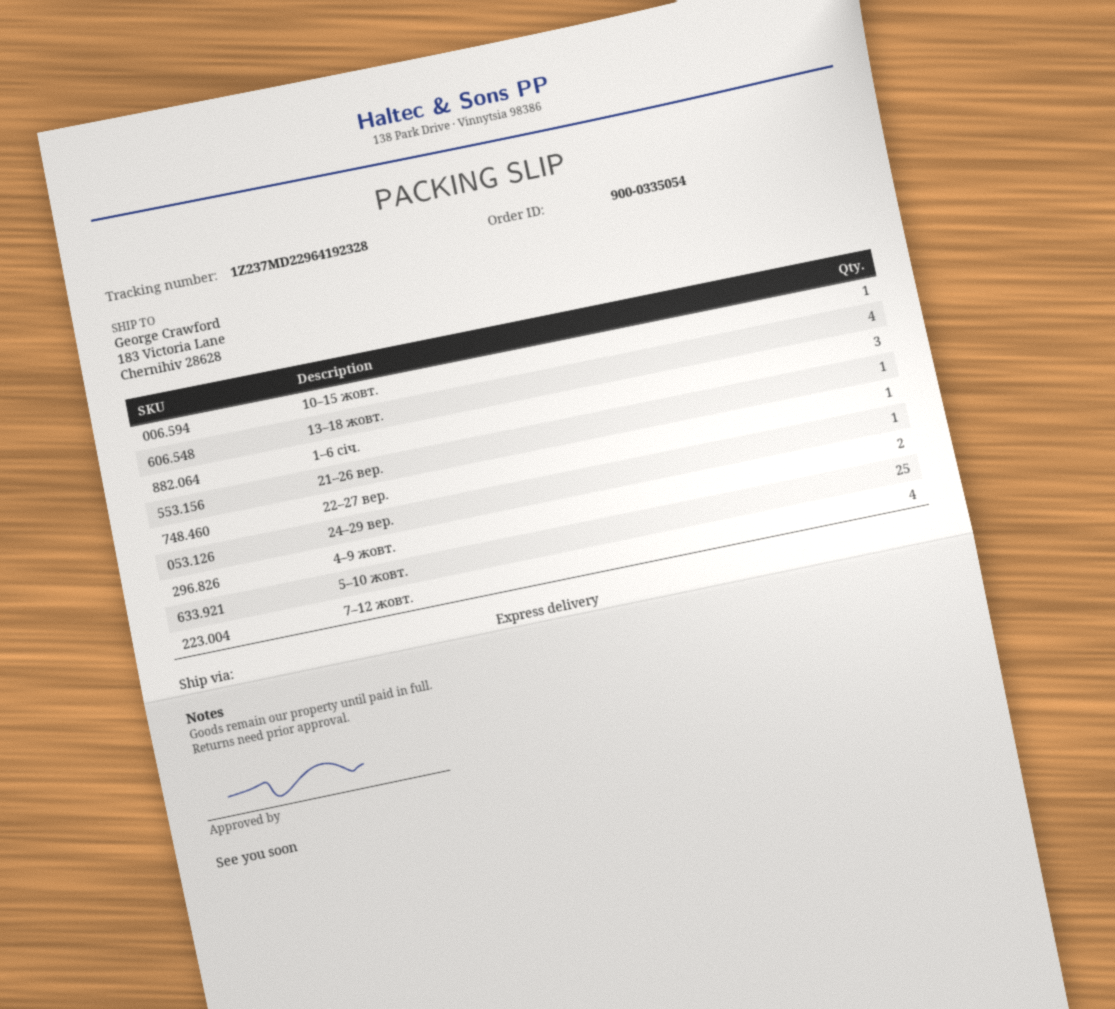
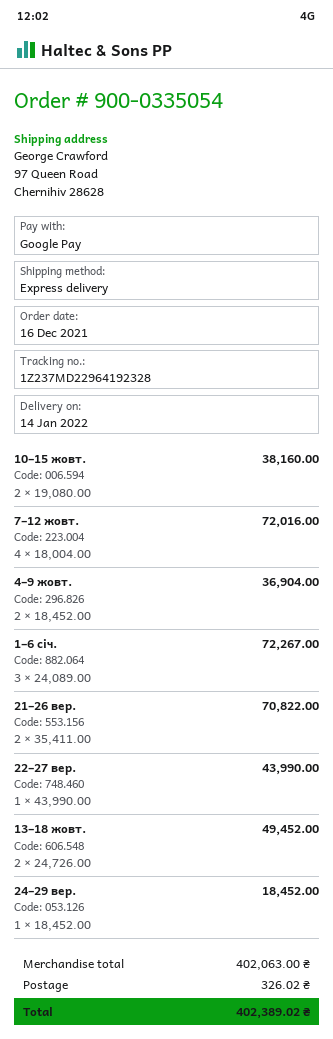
ship to: 183 Victoria Lane, Chernihiv 28628 -> 97 Queen Road, Chernihiv 28628
10–15 жовт.: 1 -> 2
13–18 жовт.: 4 -> 2
21–26 вер.: 1 -> 2
5–10 жовт.: 25 -> none

